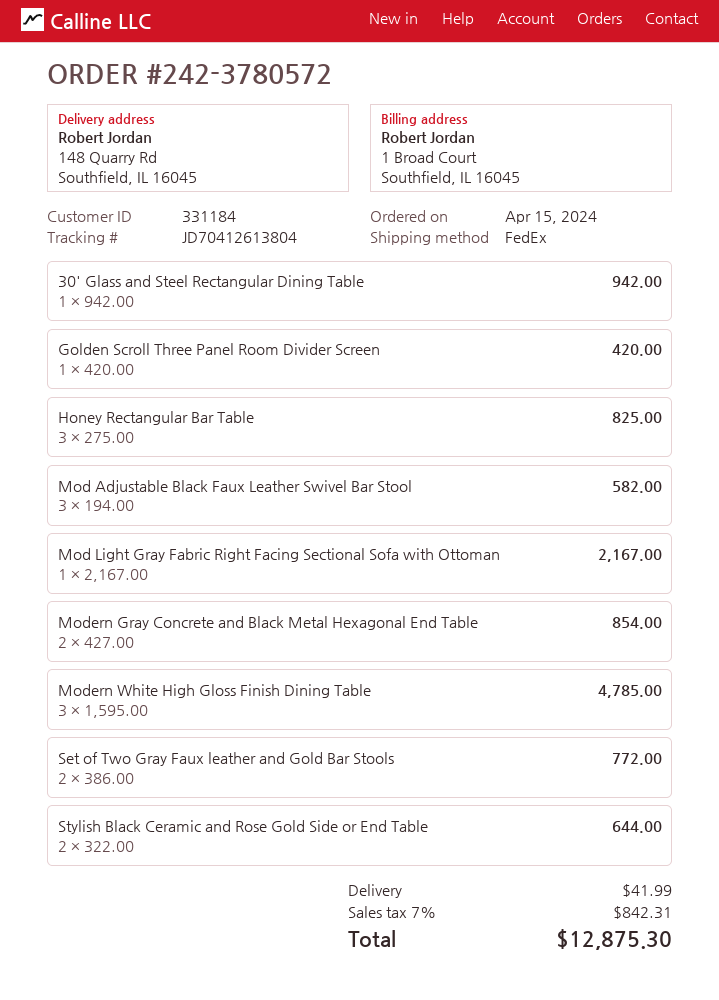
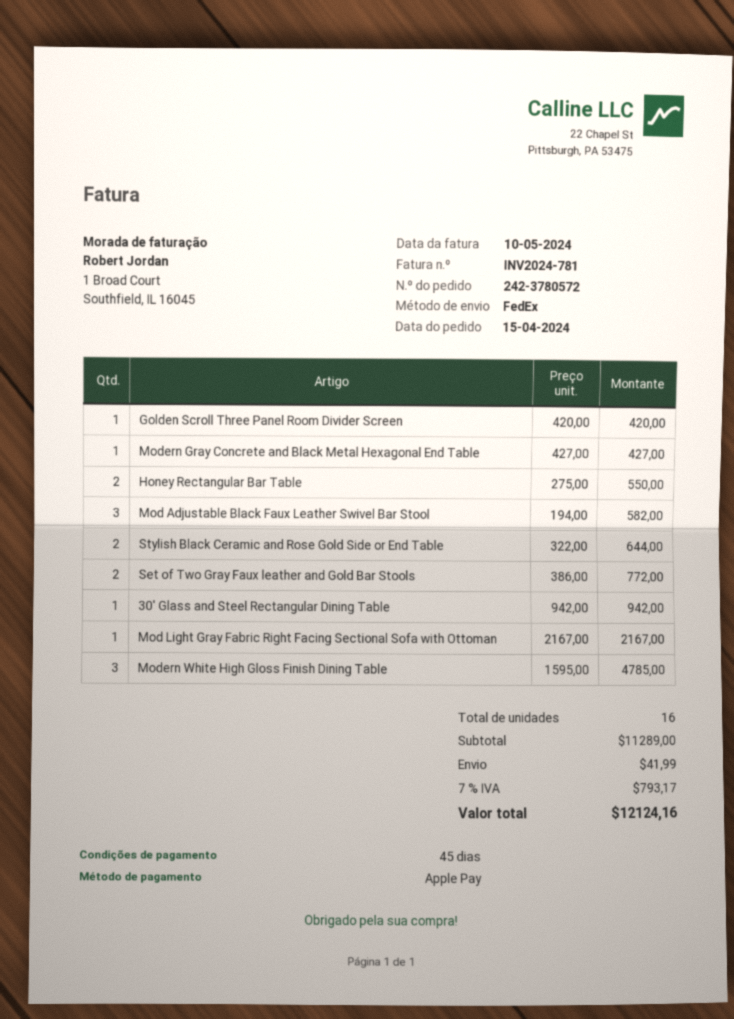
Honey Rectangular Bar Table: 3 x 275.00 = 825.00 -> 2 x 275.00 = 550.00
Modern Gray Concrete and Black Metal Hexagonal End Table: 2 x 427.00 = 854.00 -> 1 x 427.00 = 427.00
tax: 7% = 842.31 -> 7% = 793.17
total: 12875.30 -> 12124.16

